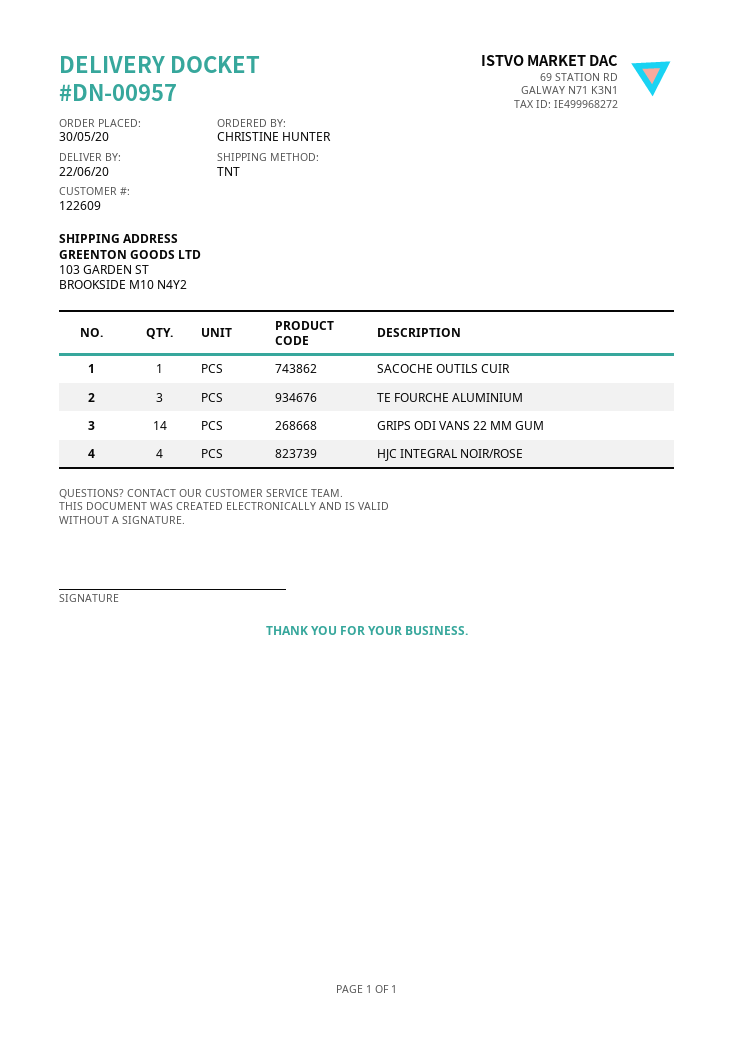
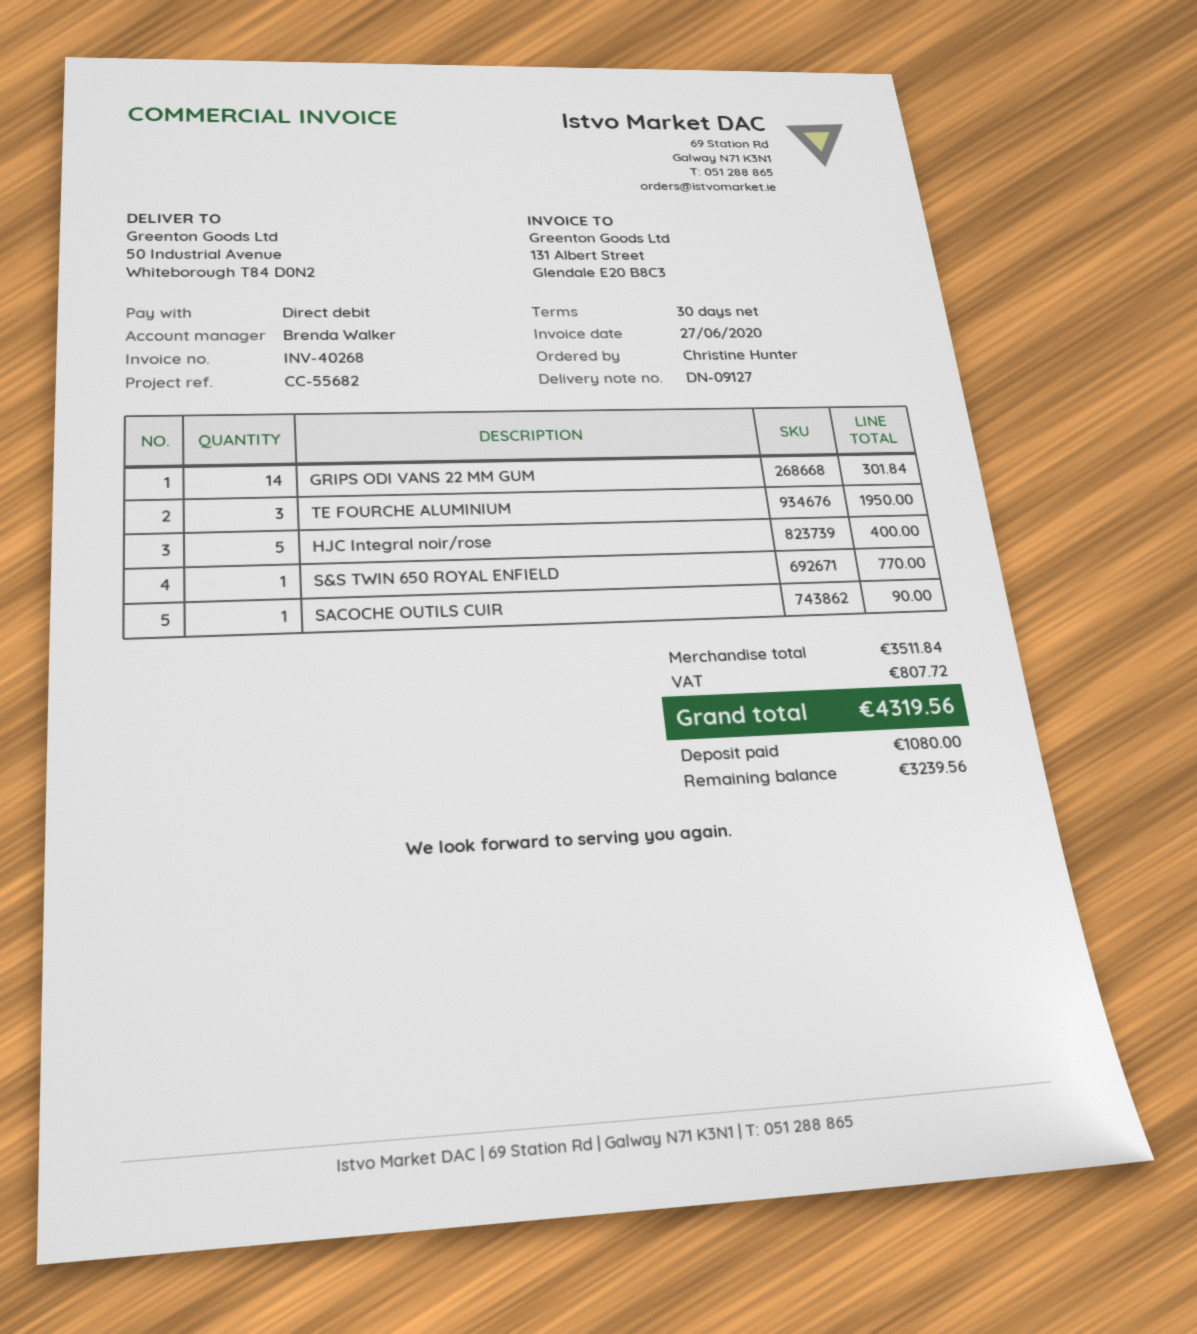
delivery note number: DN-00957 -> DN-09127
ship to: 103 GARDEN ST, BROOKSIDE M10 N4Y2 -> 50 Industrial Avenue, Whiteborough T84 D0N2
HJC INTEGRAL NOIR/ROSE: 4 -> 5
S&S TWIN 650 ROYAL ENFIELD: none -> 1

